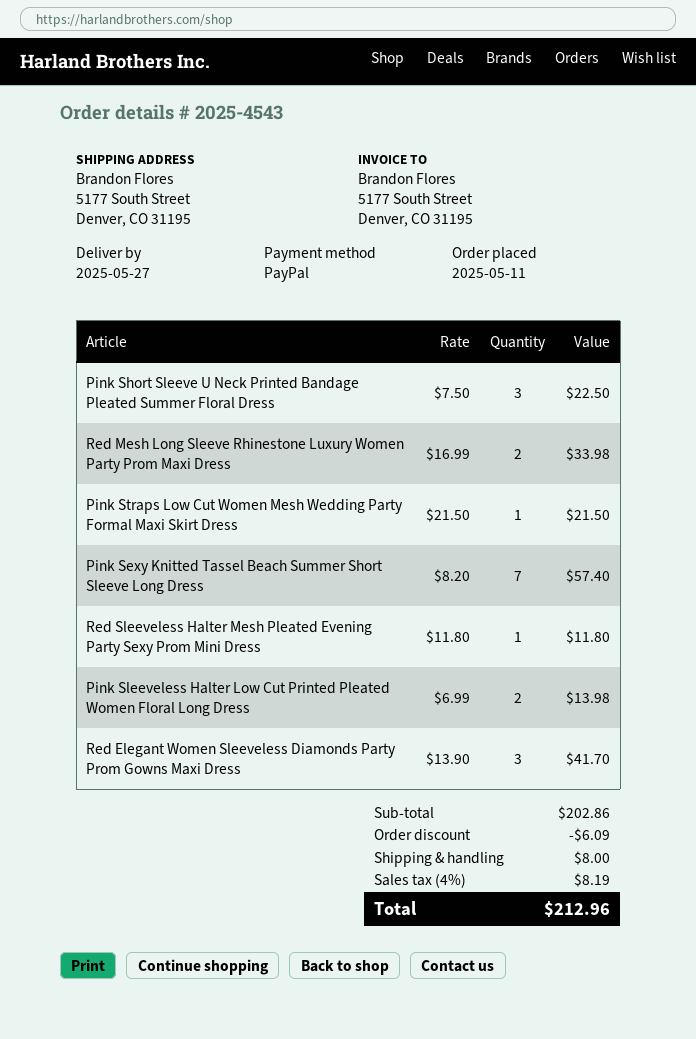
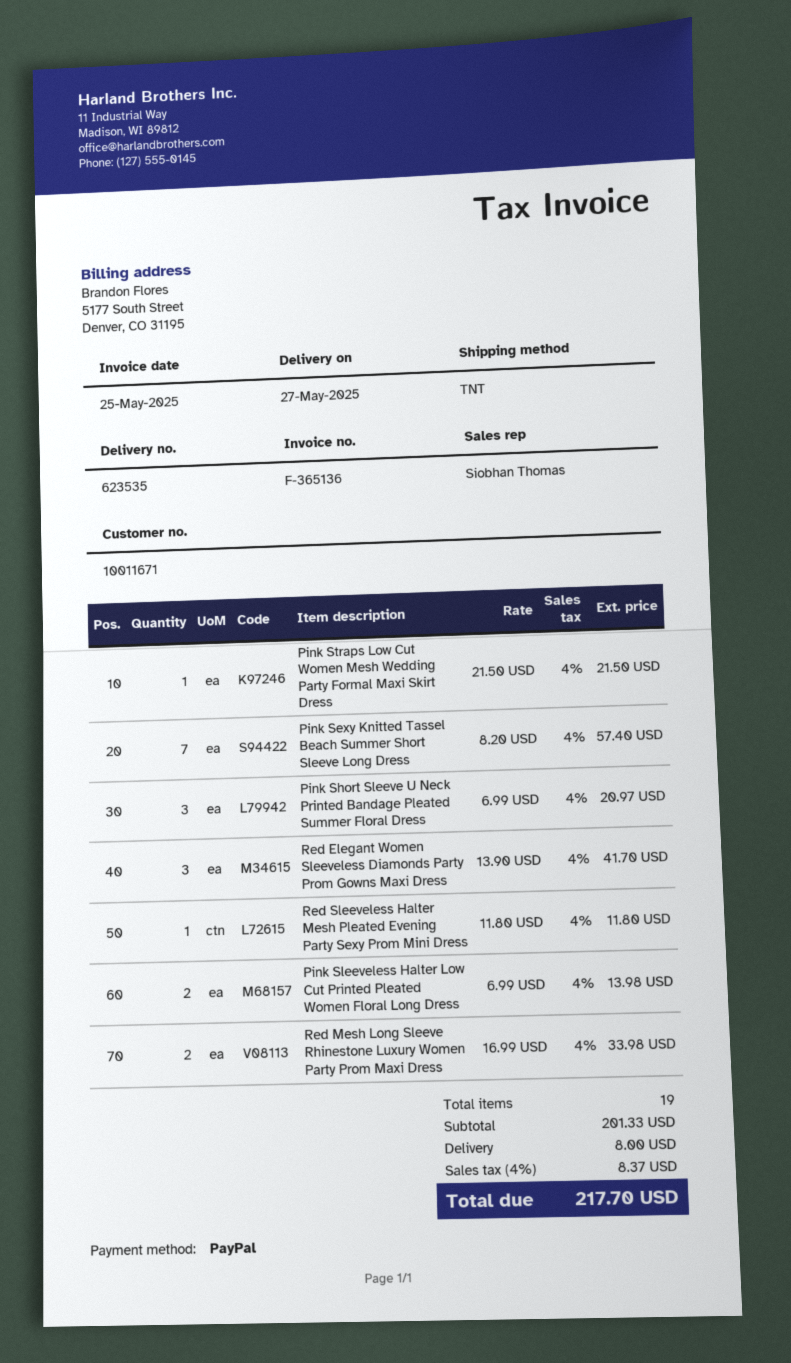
Pink Short Sleeve U Neck Printed Bandage Pleated Summer Floral Dress: 3 x 7.50 = 22.50 -> 3 x 6.99 = 20.97
subtotal: 202.86 -> 201.33
discount: 6.09 -> none
tax: 4% = 8.19 -> 4% = 8.37
total: 212.96 -> 217.70

